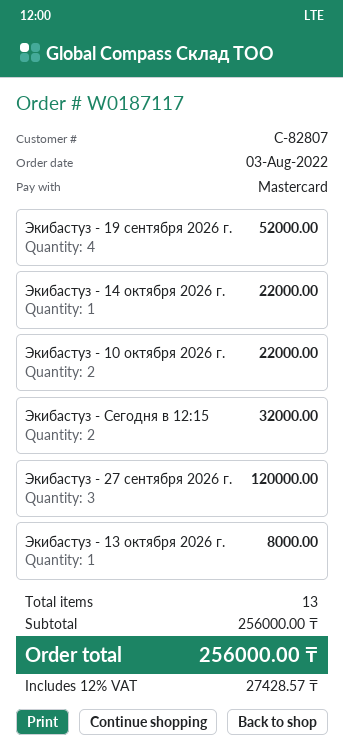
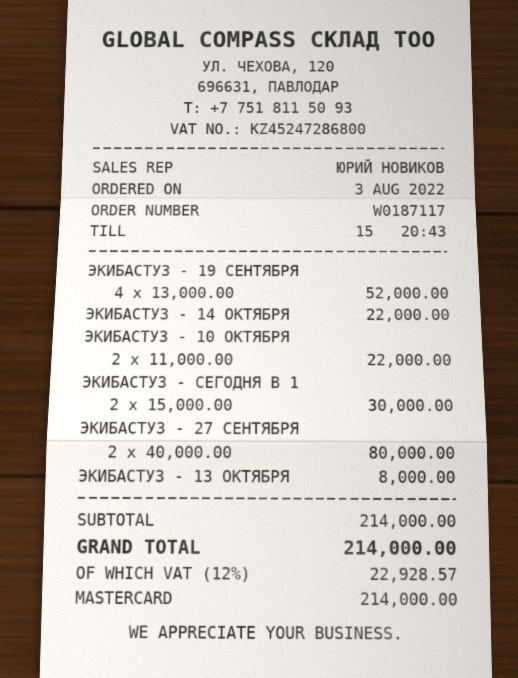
Экибастуз - Сегодня в 12:15: 2 for 32000.00 -> 2 for 30000.00
Экибастуз - 27 сентября 2026 г.: 3 for 120000.00 -> 2 for 80000.00
subtotal: 256000.00 -> 214000.00
tax: 12% = 27428.57 -> 12% = 22928.57
total: 256000.00 -> 214000.00

